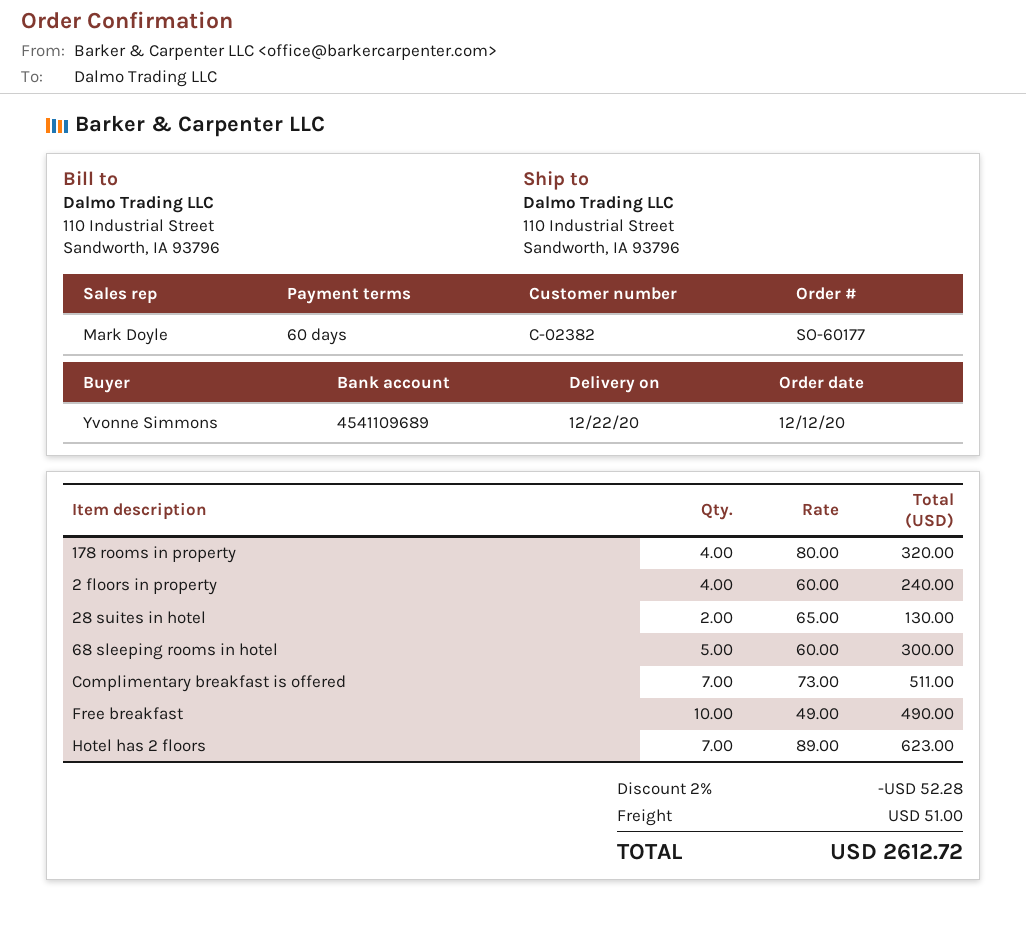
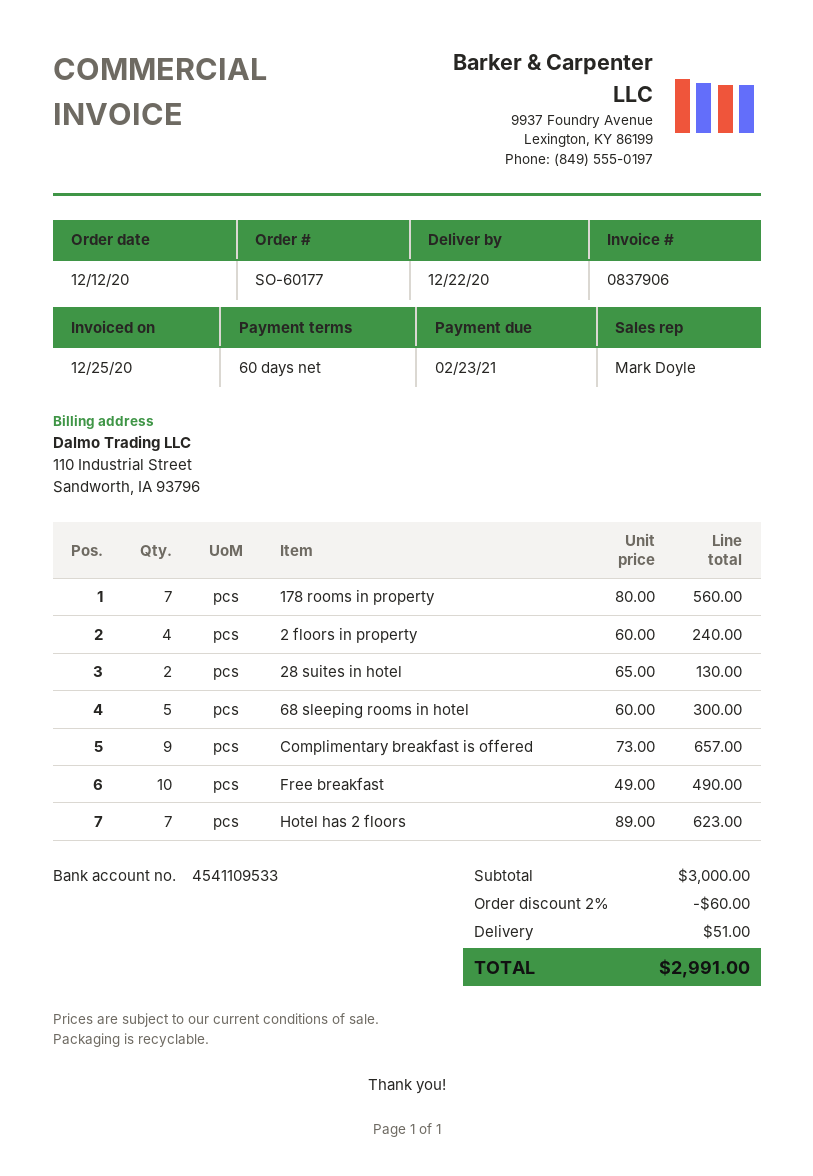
bank account: 4541109689 -> 4541109533
178 rooms in property: 4 x 80.00 = 320.00 -> 7 x 80.00 = 560.00
Complimentary breakfast is offered: 7 x 73.00 = 511.00 -> 9 x 73.00 = 657.00
discount: 2% = 52.28 -> 2% = 60.00
total: 2612.72 -> 2991.00

